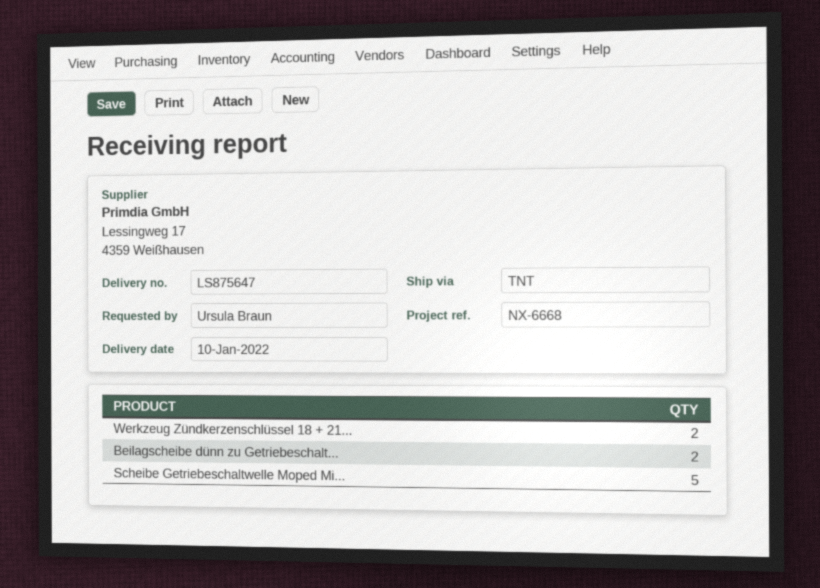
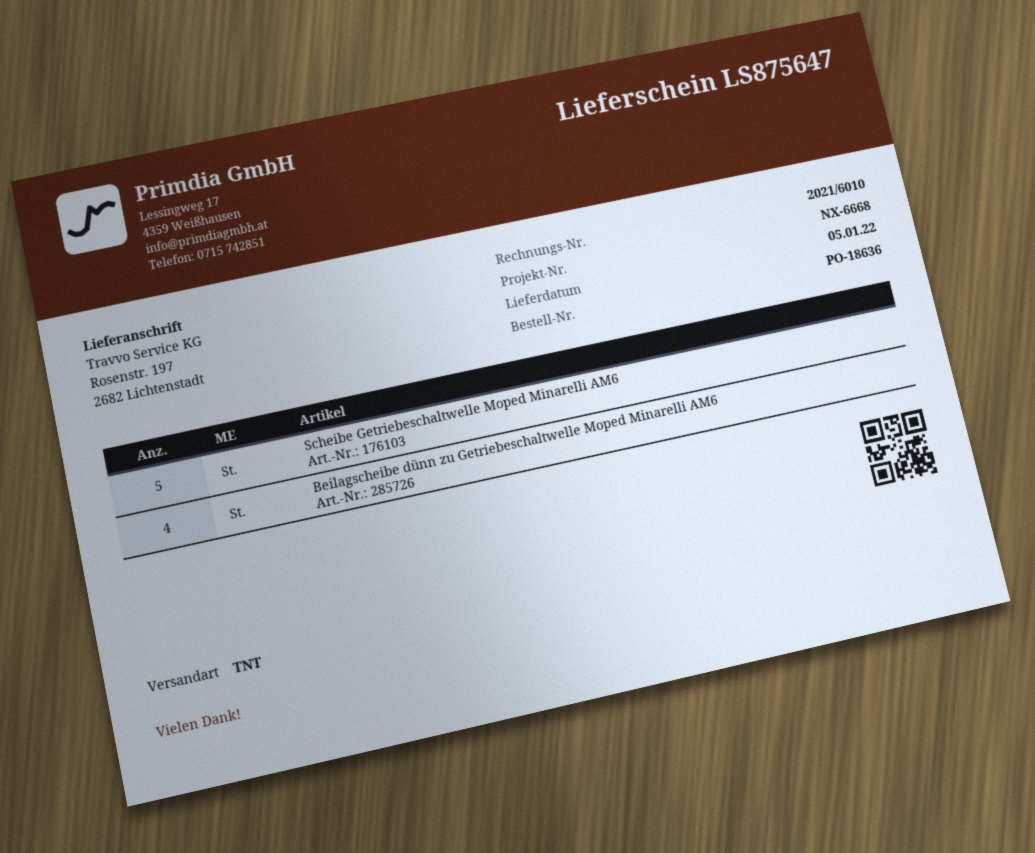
delivery date: 2022-01-10 -> 2022-01-05
Werkzeug Zündkerzenschlüssel 18 + 21...: 2 -> none
Beilagscheibe dünn zu Getriebeschalt...: 2 -> 4

